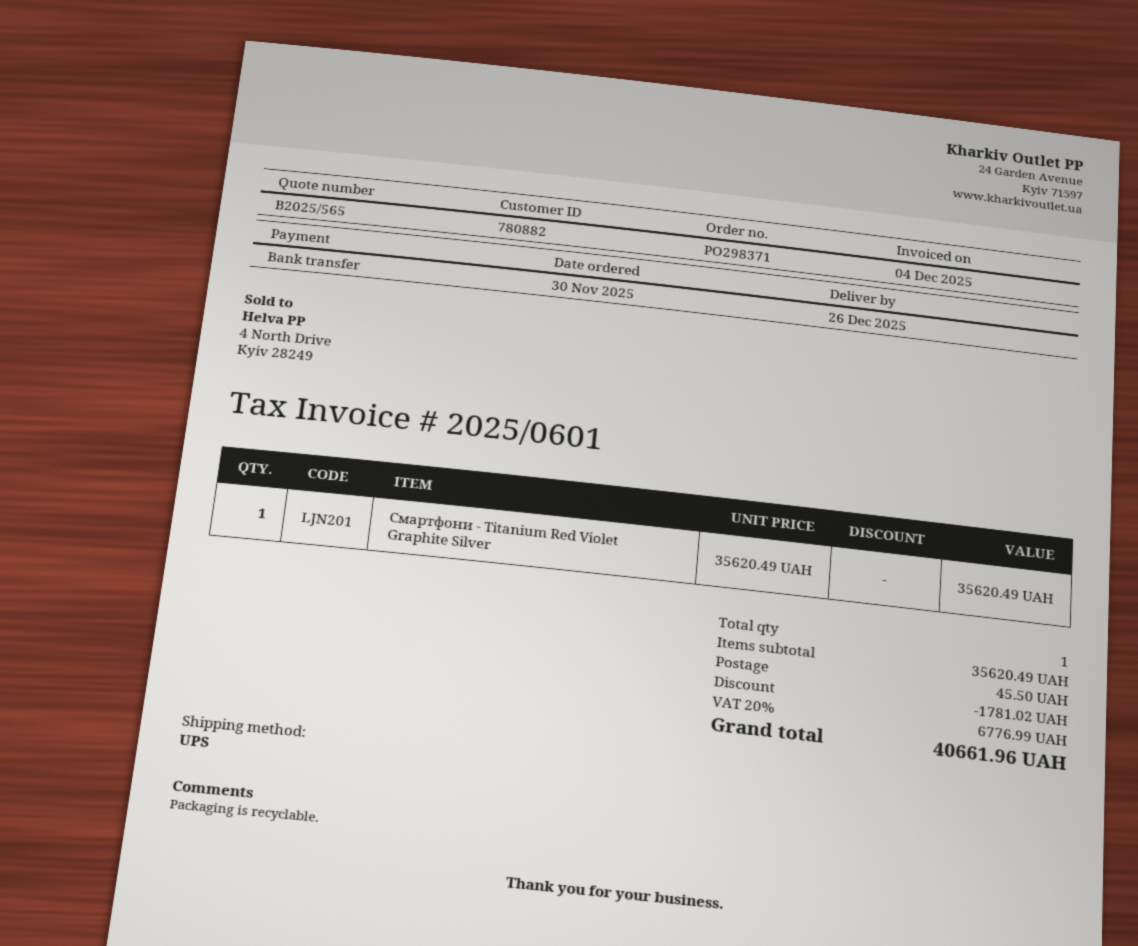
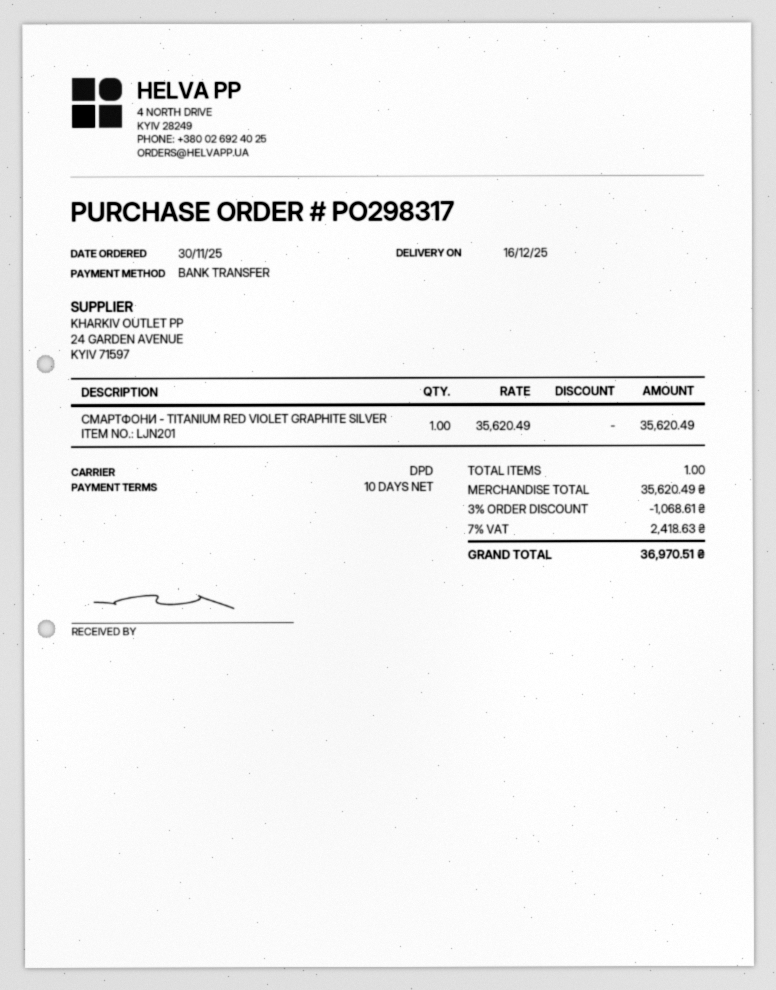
order number: PO298371 -> PO298317
delivery date: 2025-12-26 -> 2025-12-16
shipping method: UPS -> DPD
discount: 1781.02 -> 1068.61
shipping: 45.50 -> none
tax: 20% = 6776.99 -> 7% = 2418.63
total: 40661.96 -> 36970.51

